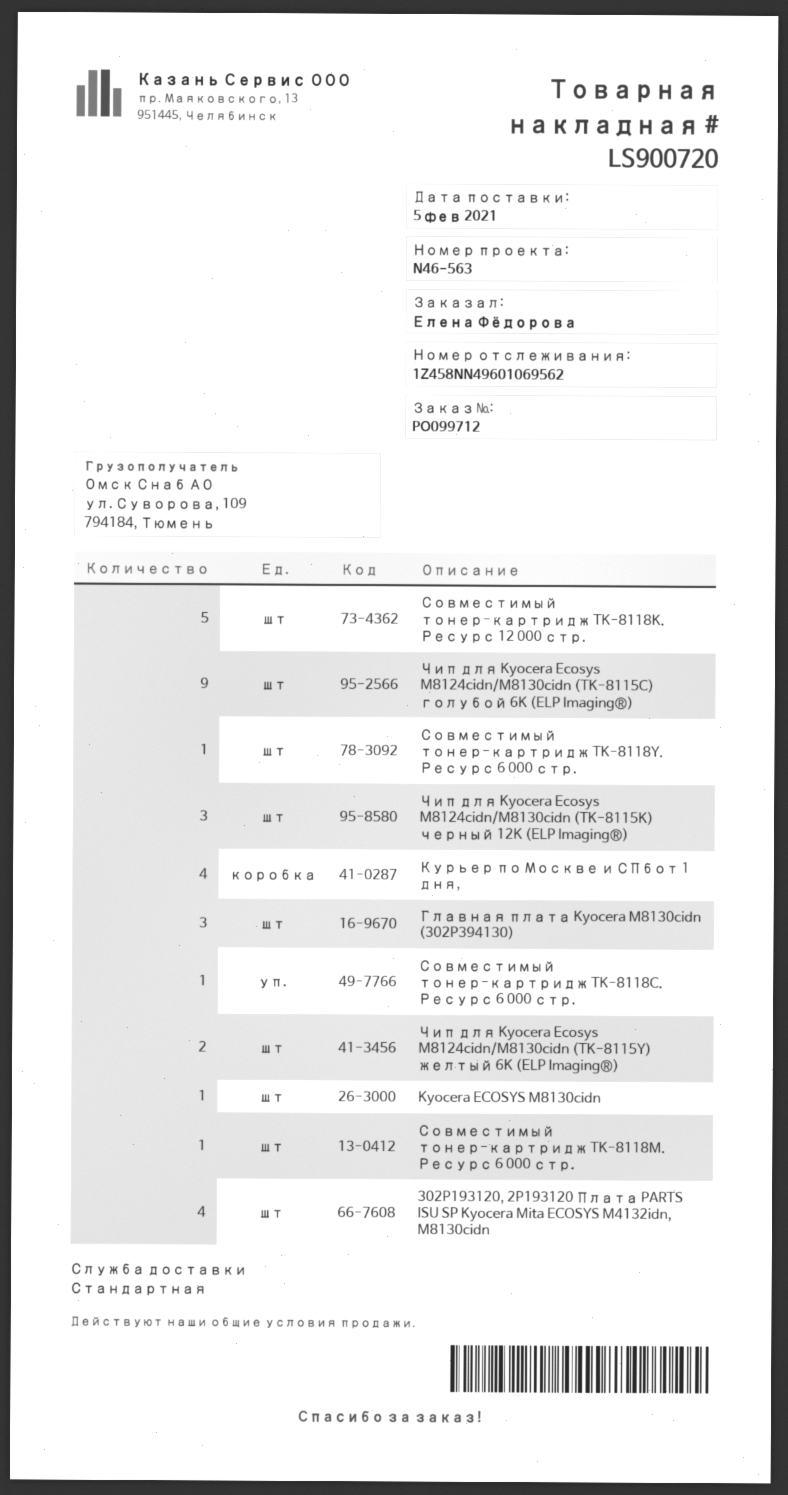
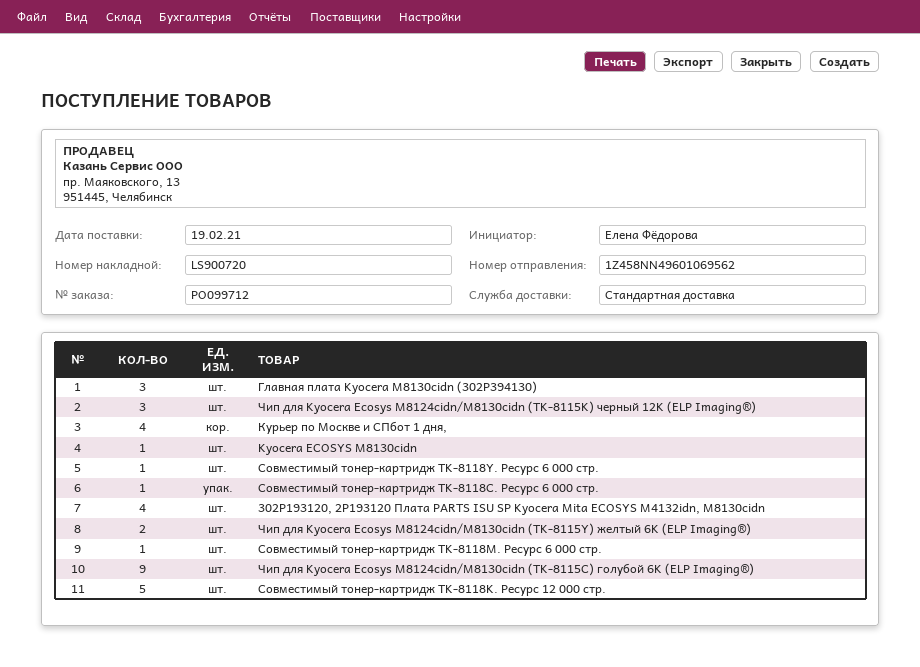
delivery date: 2021-02-05 -> 2021-02-19

